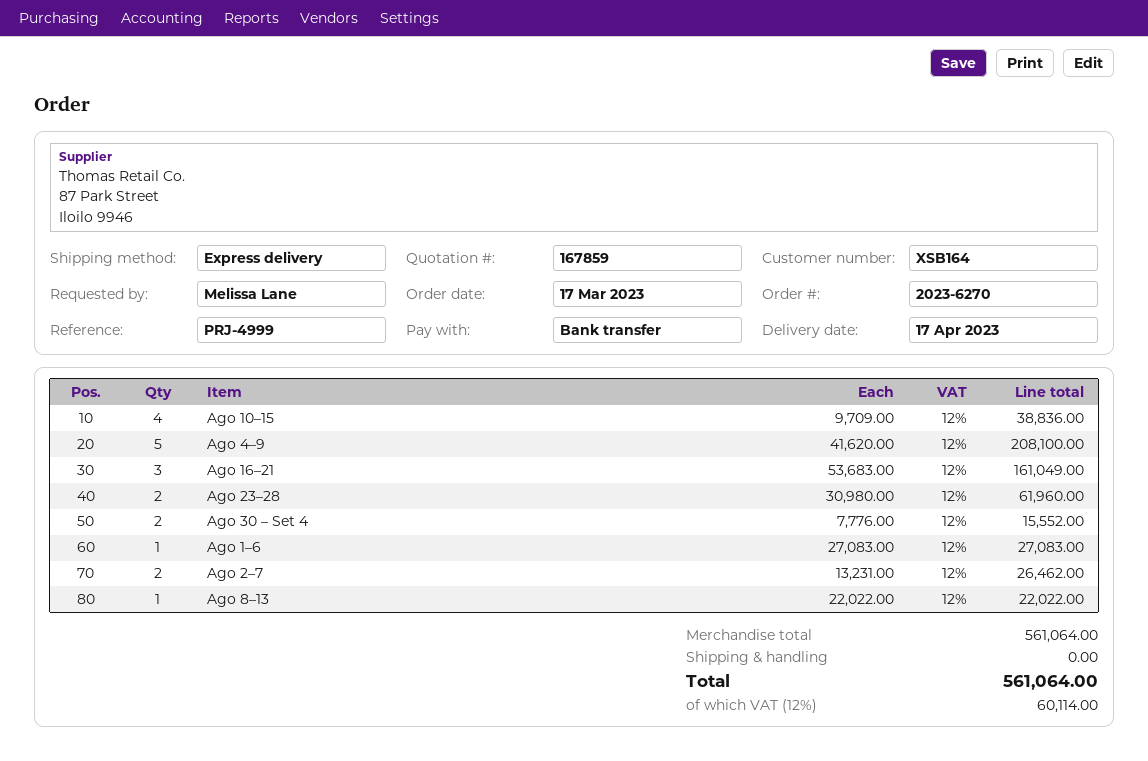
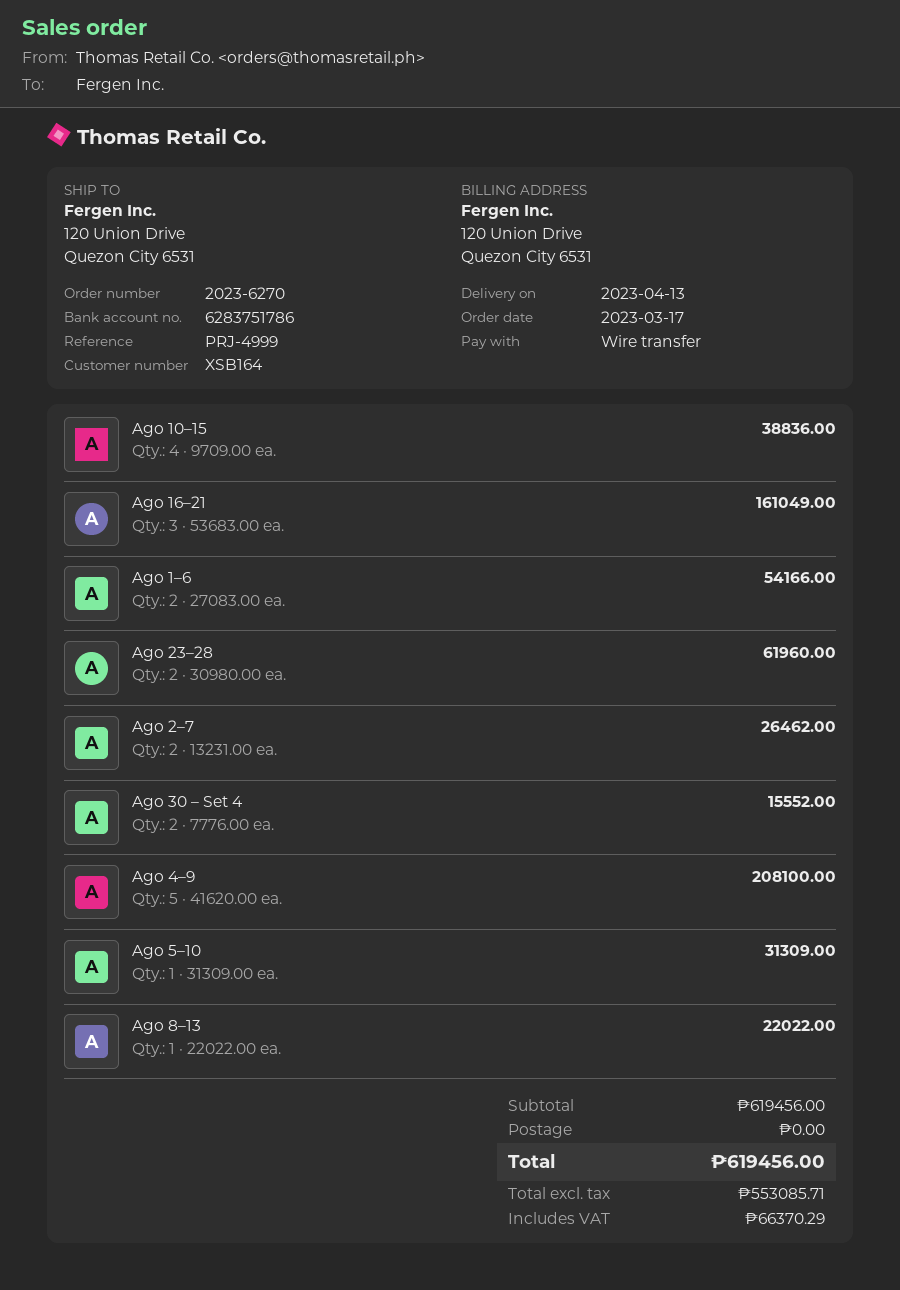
delivery date: 2023-04-17 -> 2023-04-13
Ago 1–6: 1 x 27083.00 = 27083.00 -> 2 x 27083.00 = 54166.00
Ago 5–10: none -> 1 x 31309.00 = 31309.00
subtotal: 561064.00 -> 619456.00
tax: 60114.00 -> 66370.29
total: 561064.00 -> 619456.00

